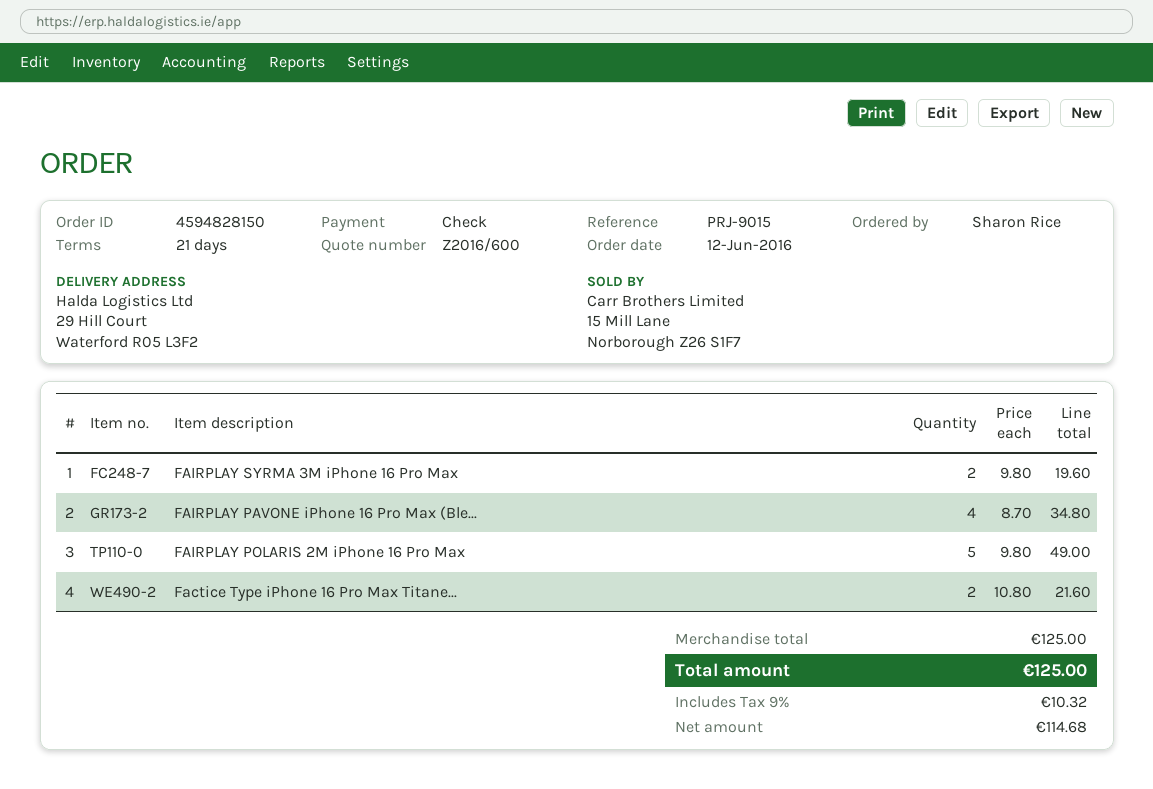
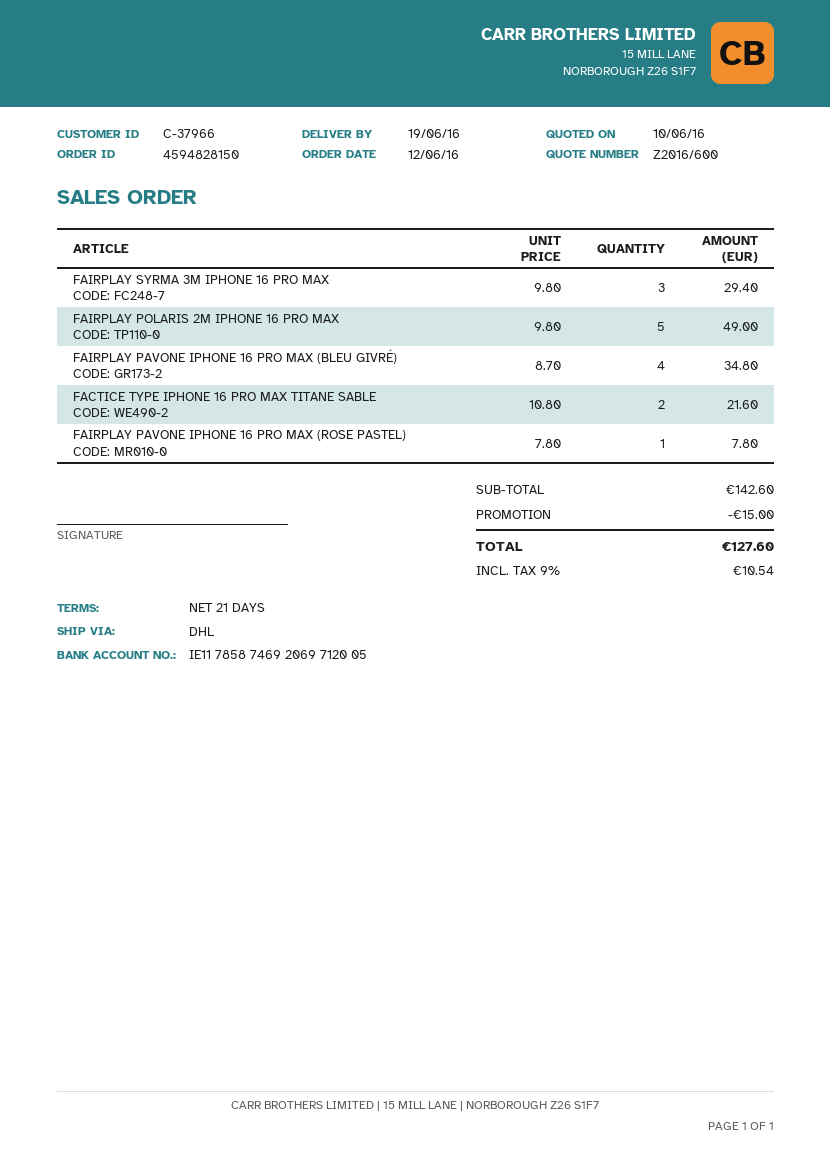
FAIRPLAY SYRMA 3M iPhone 16 Pro Max: 2 x 9.80 = 19.60 -> 3 x 9.80 = 29.40
FAIRPLAY PAVONE IPHONE 16 PRO MAX (ROSE PASTEL): none -> 1 x 7.80 = 7.80
subtotal: 125.00 -> 142.60
discount: none -> 15.00
tax: 9% = 10.32 -> 9% = 10.54
total: 125.00 -> 127.60

